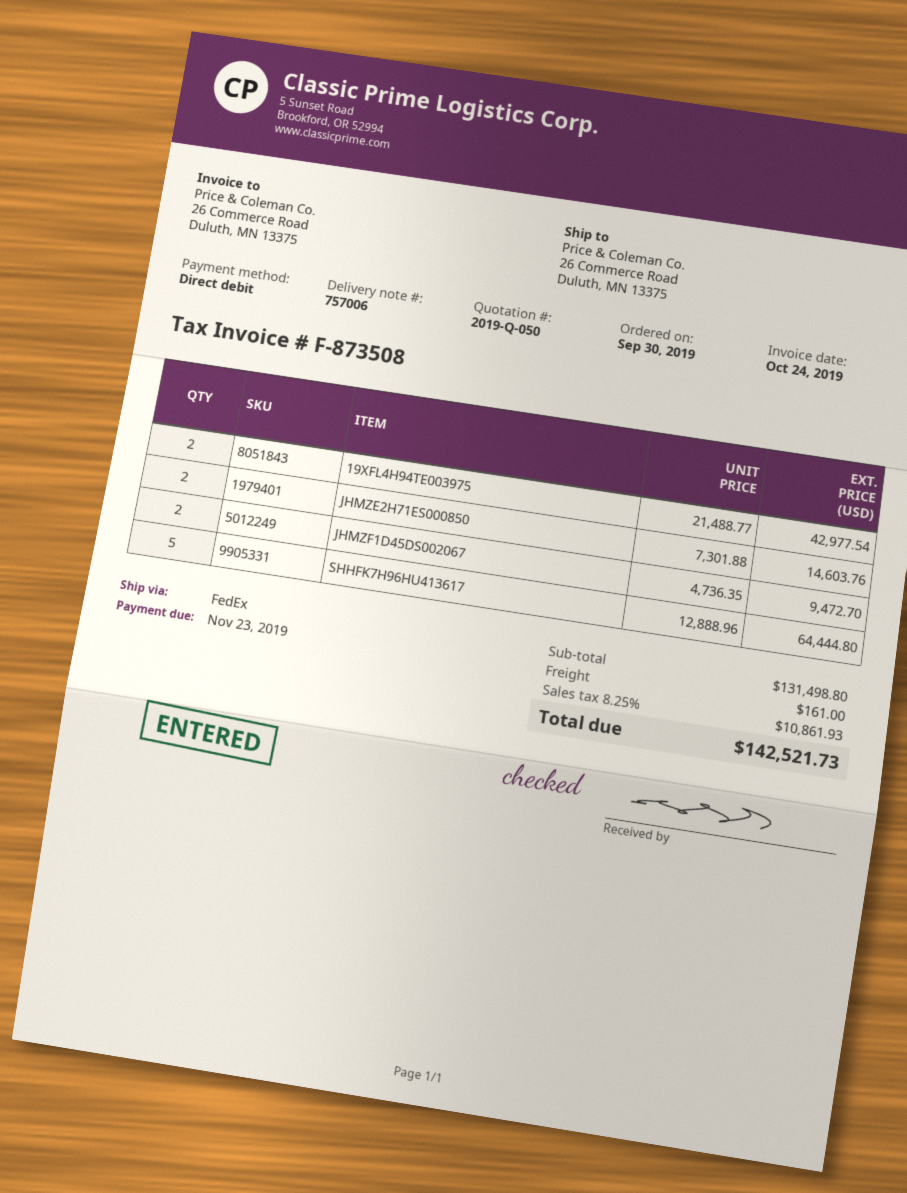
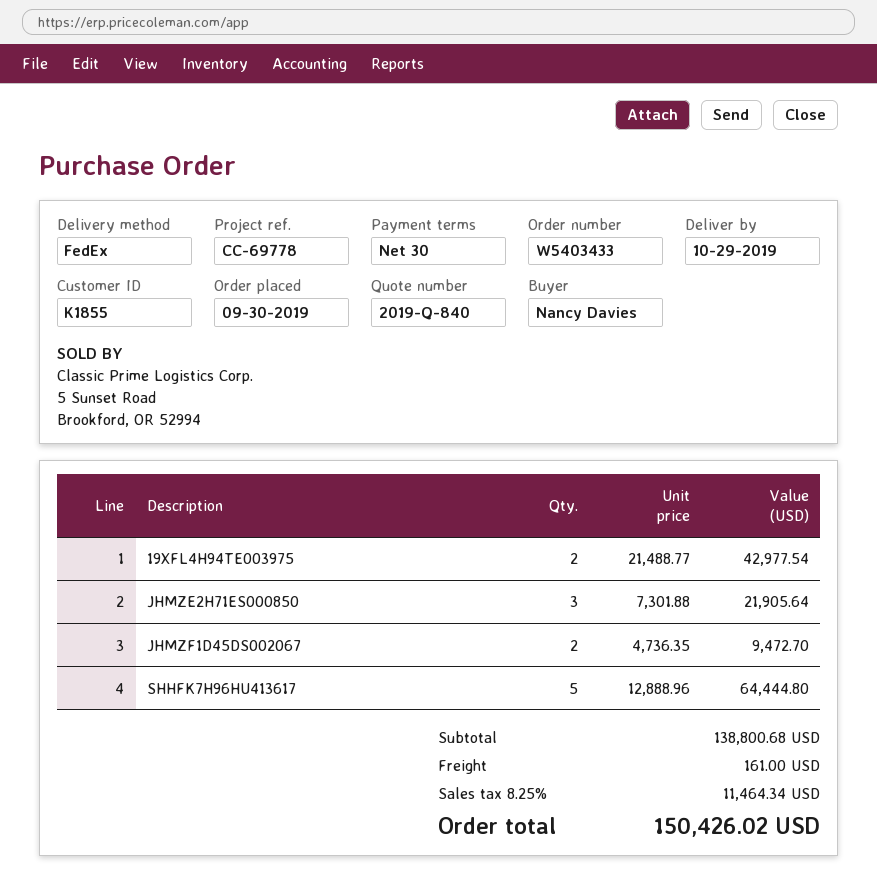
quote number: 2019-Q-050 -> 2019-Q-840
JHMZE2H71ES000850: 2 x 7301.88 = 14603.76 -> 3 x 7301.88 = 21905.64
subtotal: 131498.80 -> 138800.68
tax: 8.25% = 10861.93 -> 8.25% = 11464.34
total: 142521.73 -> 150426.02

